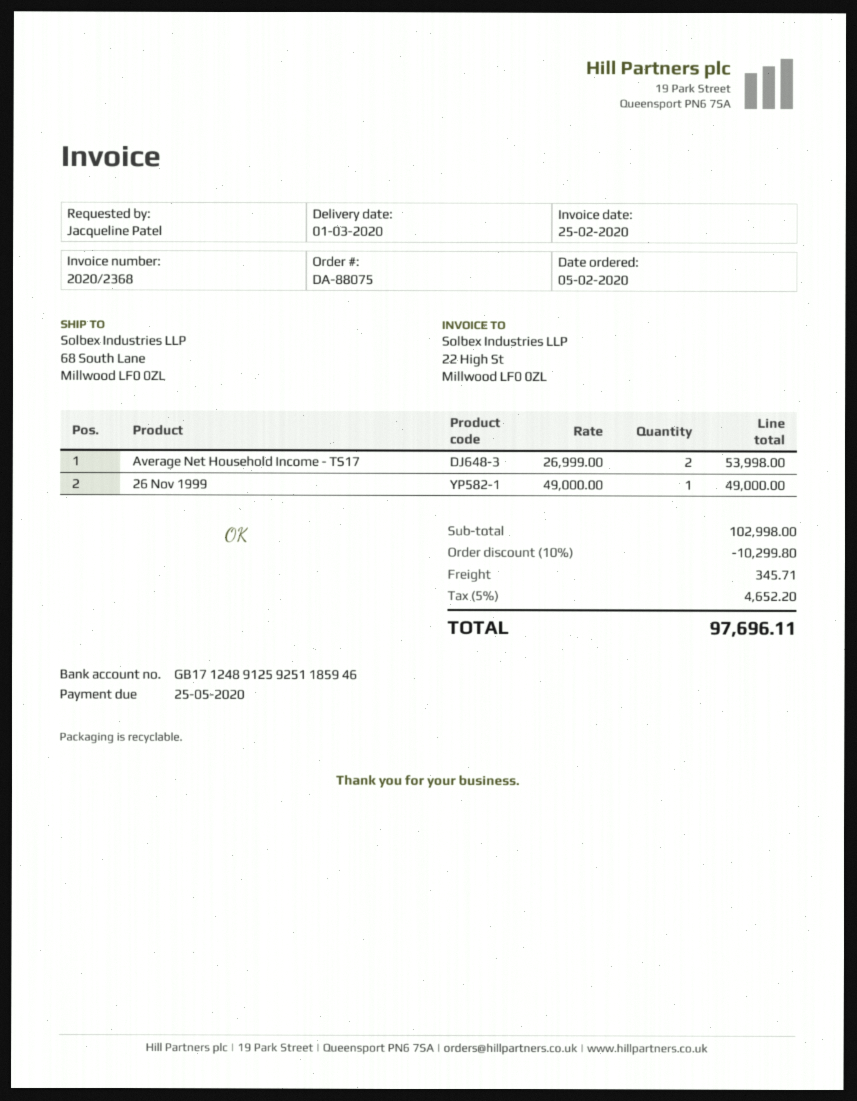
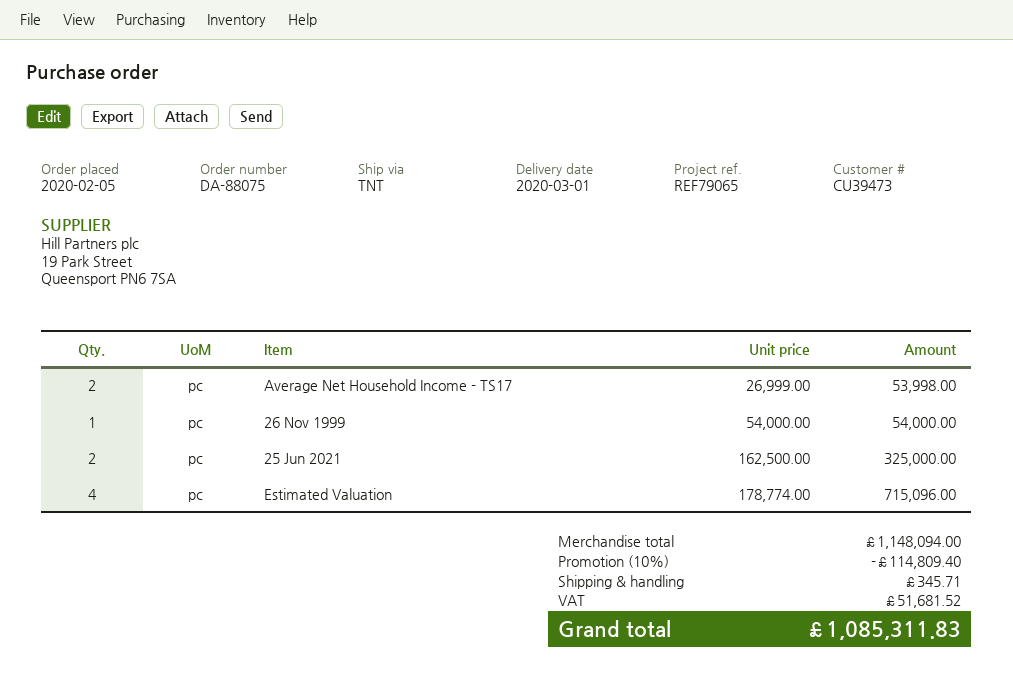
26 Nov 1999: 1 x 49000.00 = 49000.00 -> 1 x 54000.00 = 54000.00
25 Jun 2021: none -> 2 x 162500.00 = 325000.00
Estimated Valuation: none -> 4 x 178774.00 = 715096.00
subtotal: 102998.00 -> 1148094.00
discount: 10% = 10299.80 -> 10% = 114809.40
tax: 4652.20 -> 51681.52
total: 97696.11 -> 1085311.83

